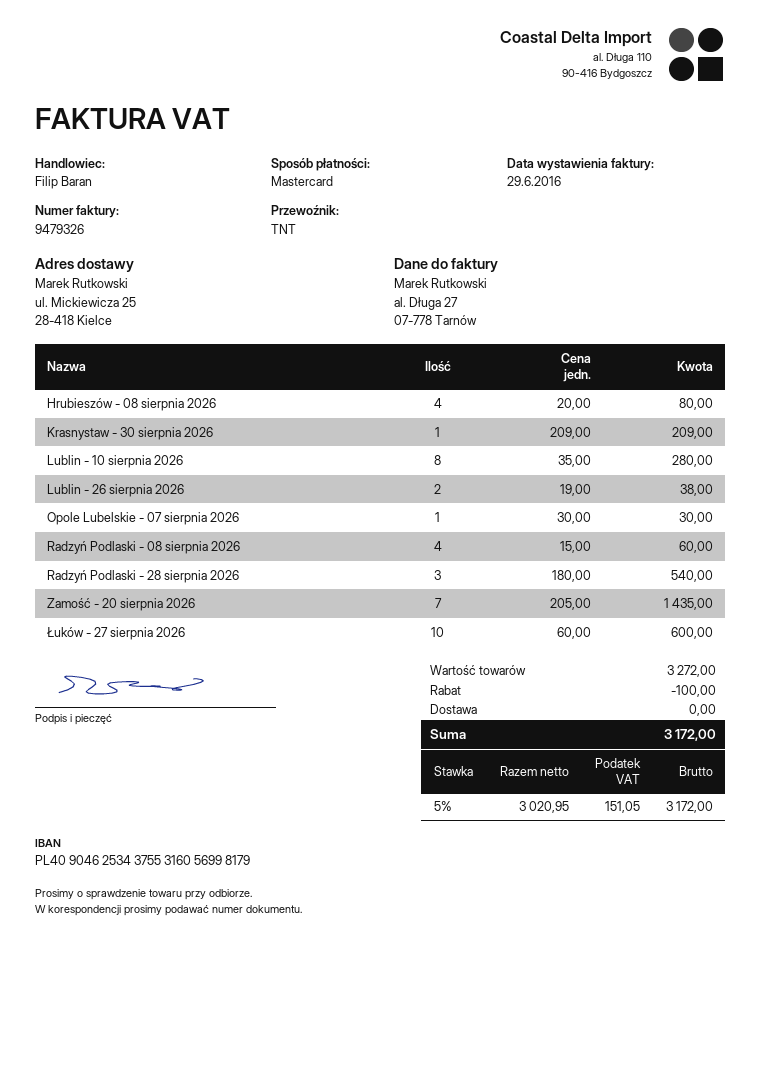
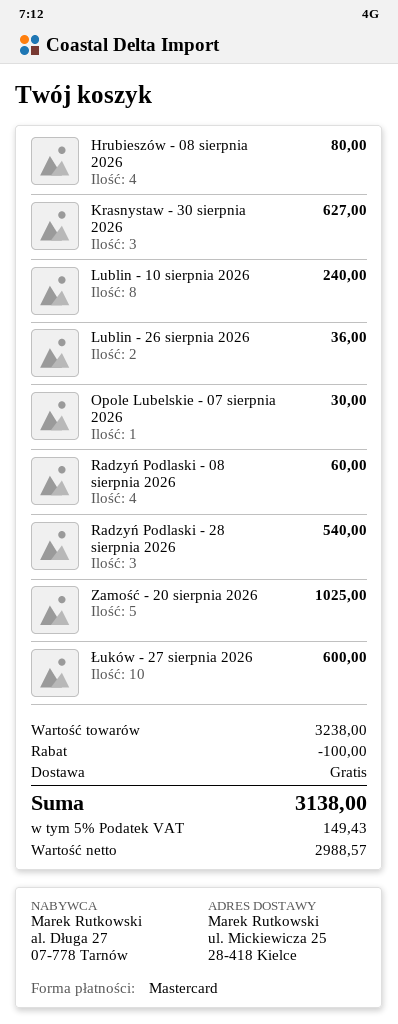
Krasnystaw - 30 sierpnia 2026: 1 for 209.00 -> 3 for 627.00
Lublin - 10 sierpnia 2026: 8 for 280.00 -> 8 for 240.00
Lublin - 26 sierpnia 2026: 2 for 38.00 -> 2 for 36.00
Zamość - 20 sierpnia 2026: 7 for 1435.00 -> 5 for 1025.00
subtotal: 3272.00 -> 3238.00
net: 3020.95 -> 2988.57
tax: 5% = 151.05 -> 5% = 149.43
total: 3172.00 -> 3138.00

